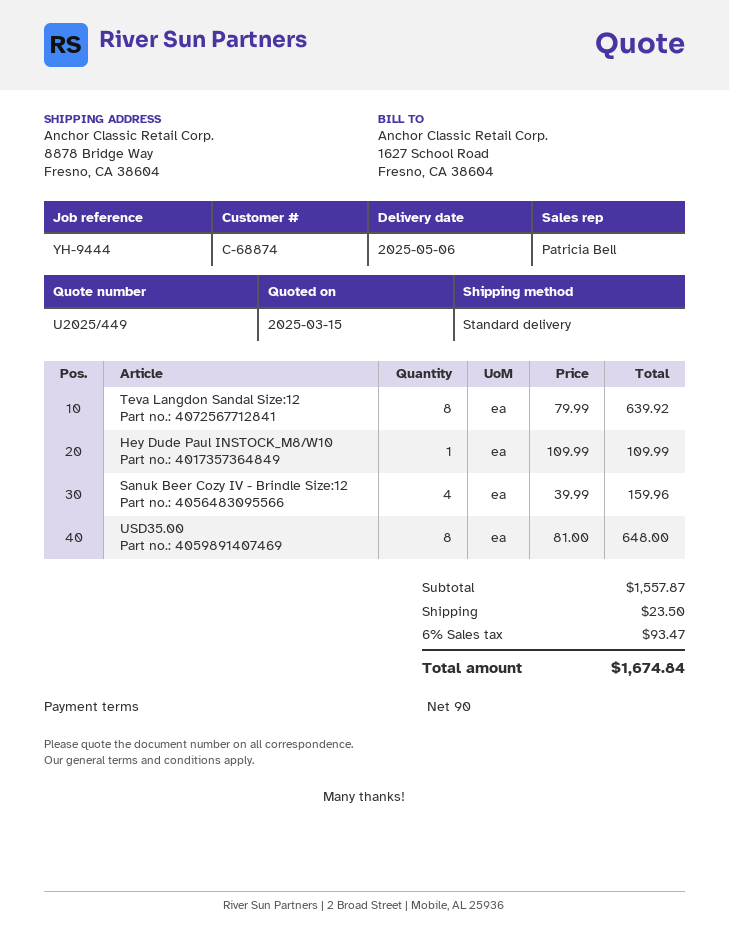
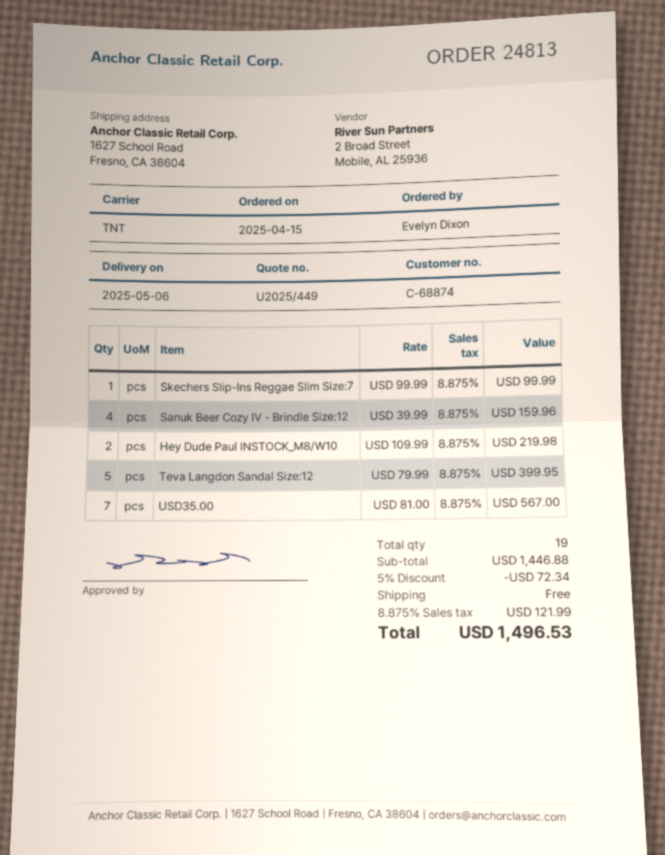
shipping method: standard -> TNT
ship to: 8878 Bridge Way, Fresno, CA 38604 -> 1627 School Road, Fresno, CA 38604
Teva Langdon Sandal Size:12: 8 x 79.99 = 639.92 -> 5 x 79.99 = 399.95
Hey Dude Paul INSTOCK_M8/W10: 1 x 109.99 = 109.99 -> 2 x 109.99 = 219.98
USD35.00: 8 x 81.00 = 648.00 -> 7 x 81.00 = 567.00
Skechers Slip-Ins Reggae Slim Size:7: none -> 1 x 99.99 = 99.99
subtotal: 1557.87 -> 1446.88
discount: none -> 5% = 72.34
shipping: 23.50 -> 0.00
tax: 6% = 93.47 -> 8.875% = 121.99
total: 1674.84 -> 1496.53

